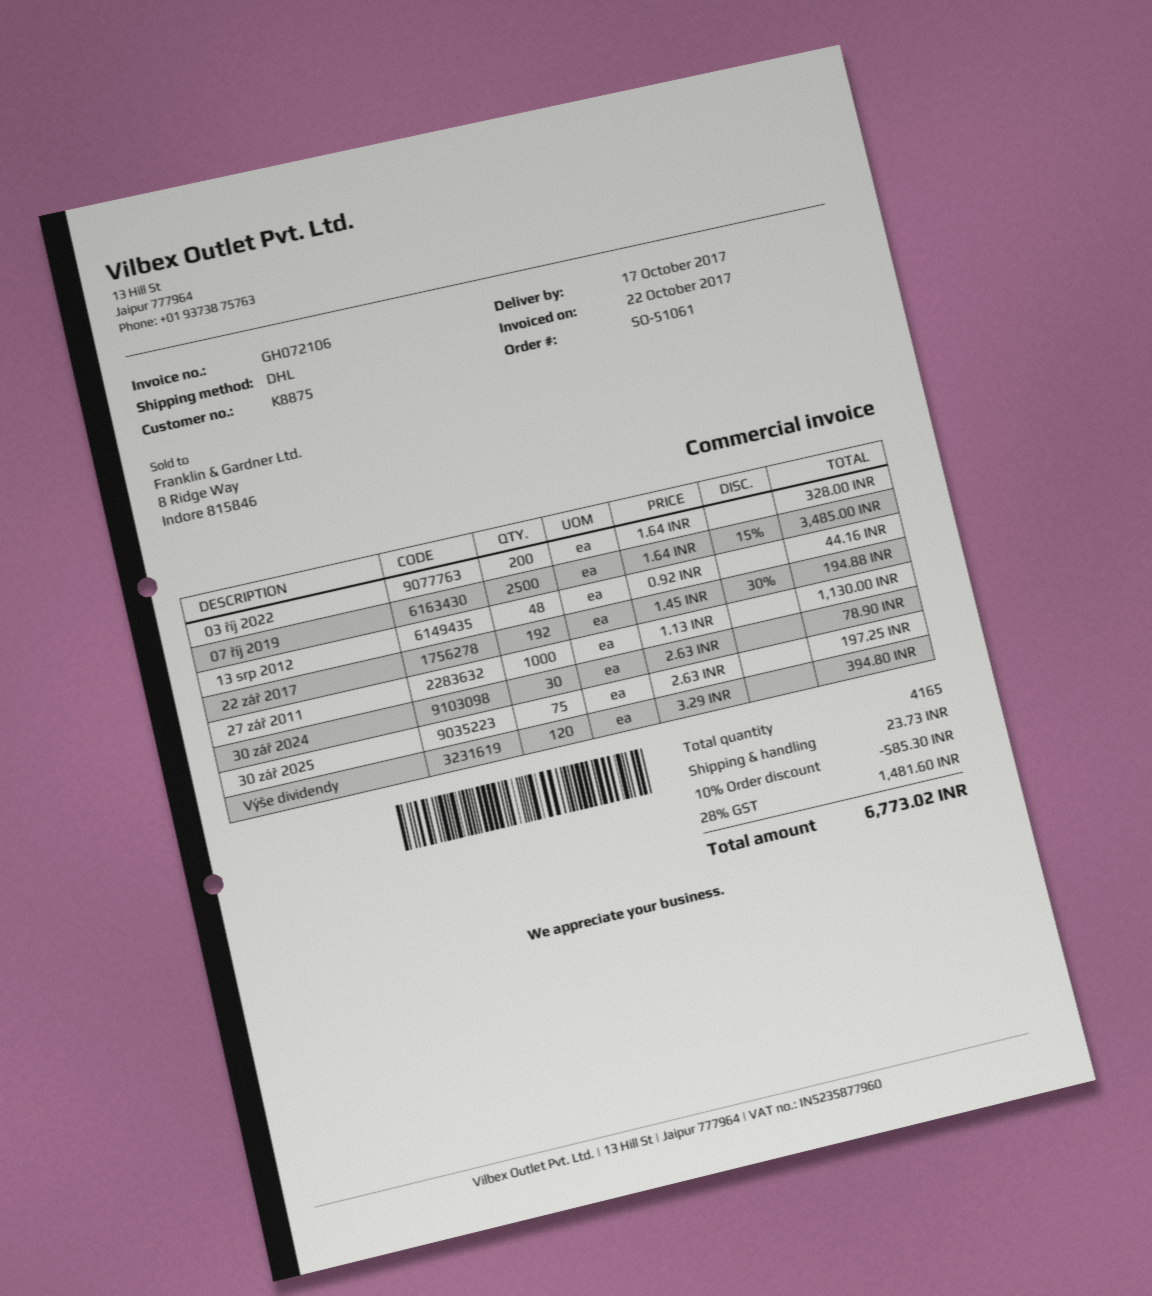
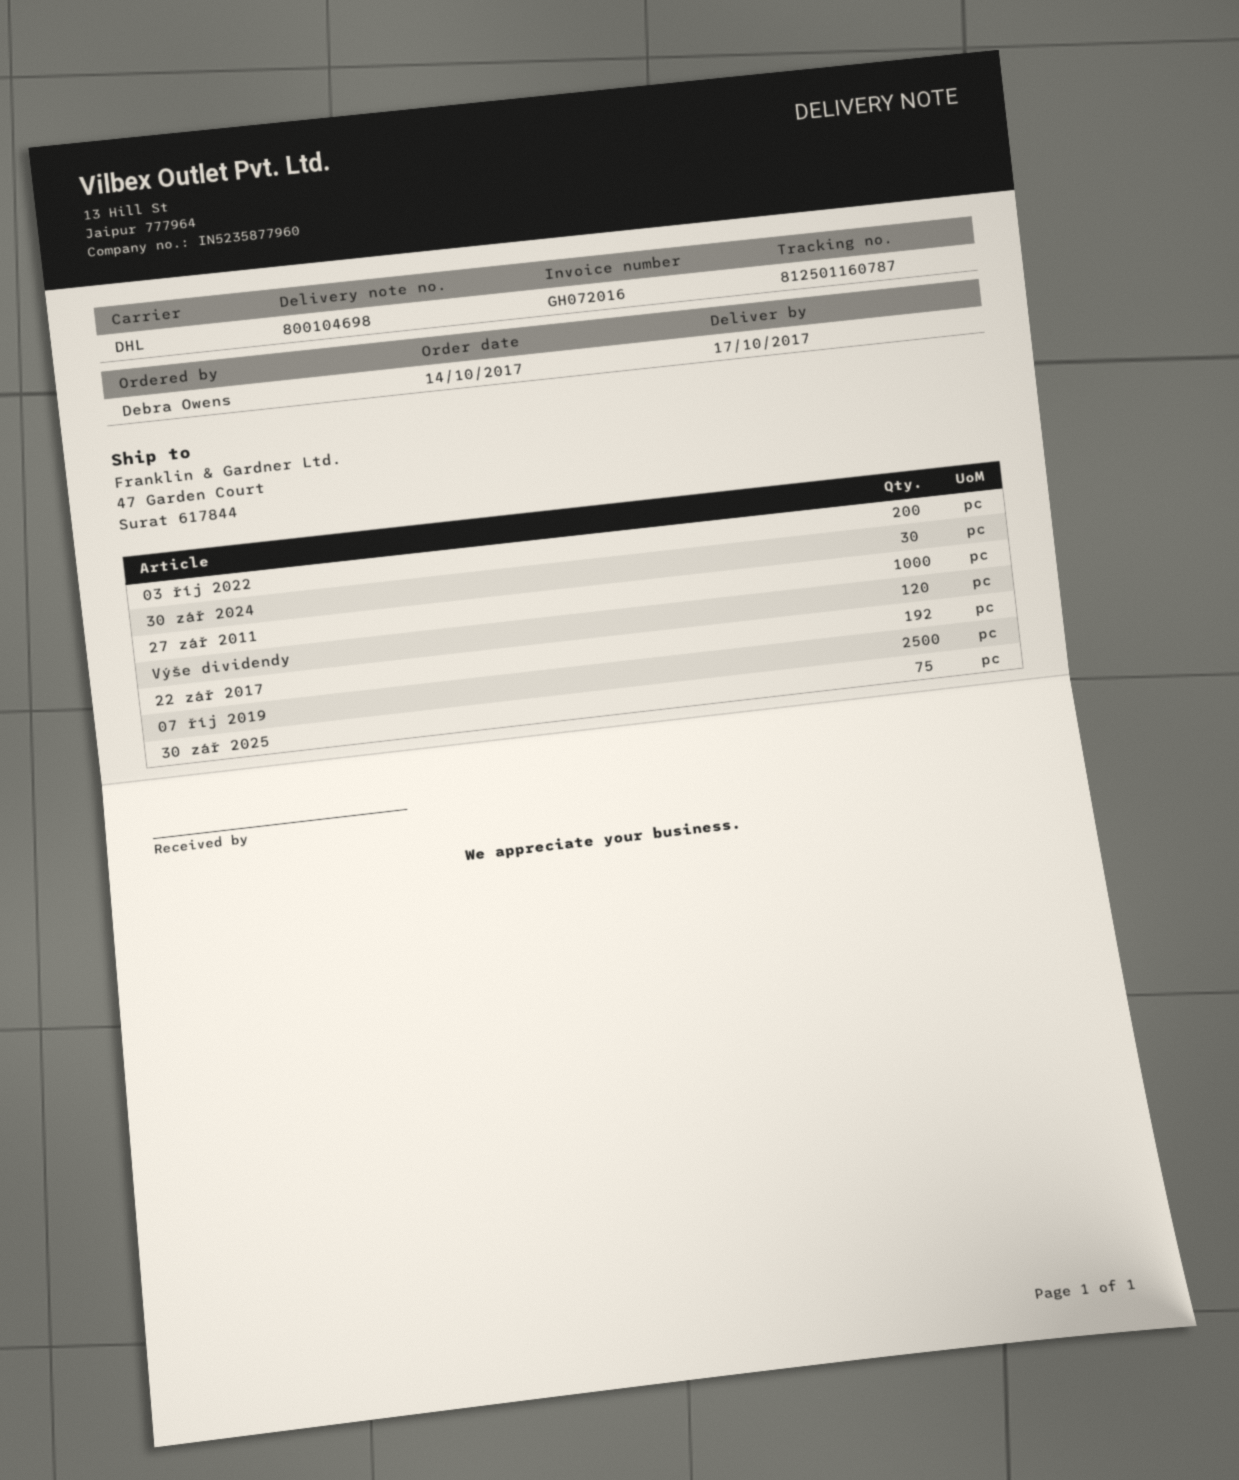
invoice number: GH072106 -> GH072016
13 srp 2012: 48 -> none

